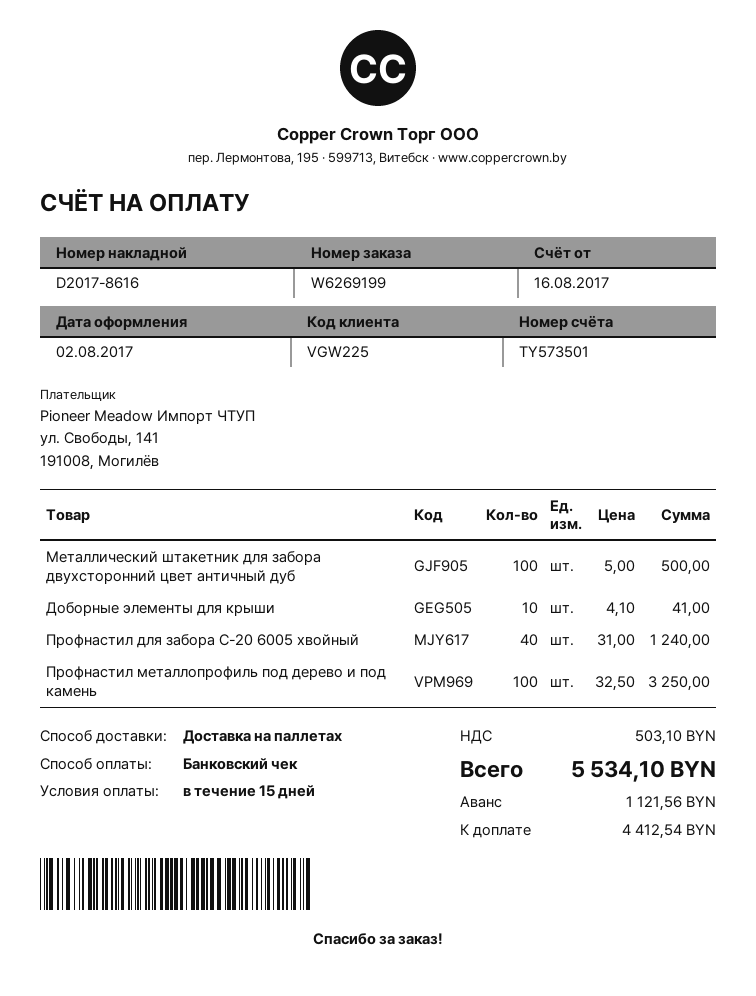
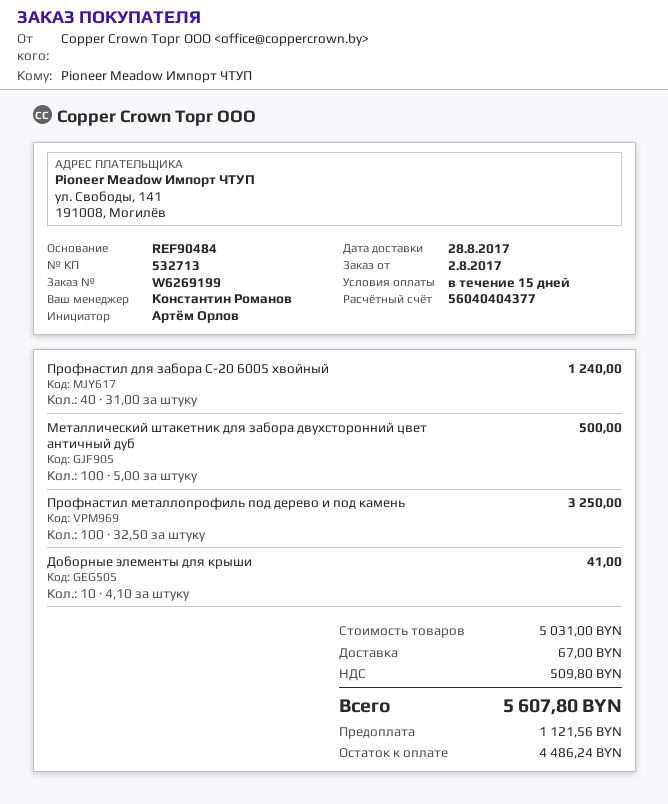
shipping: none -> 67.00
tax: 503.10 -> 509.80
total: 5534.10 -> 5607.80
balance: 4412.54 -> 4486.24

